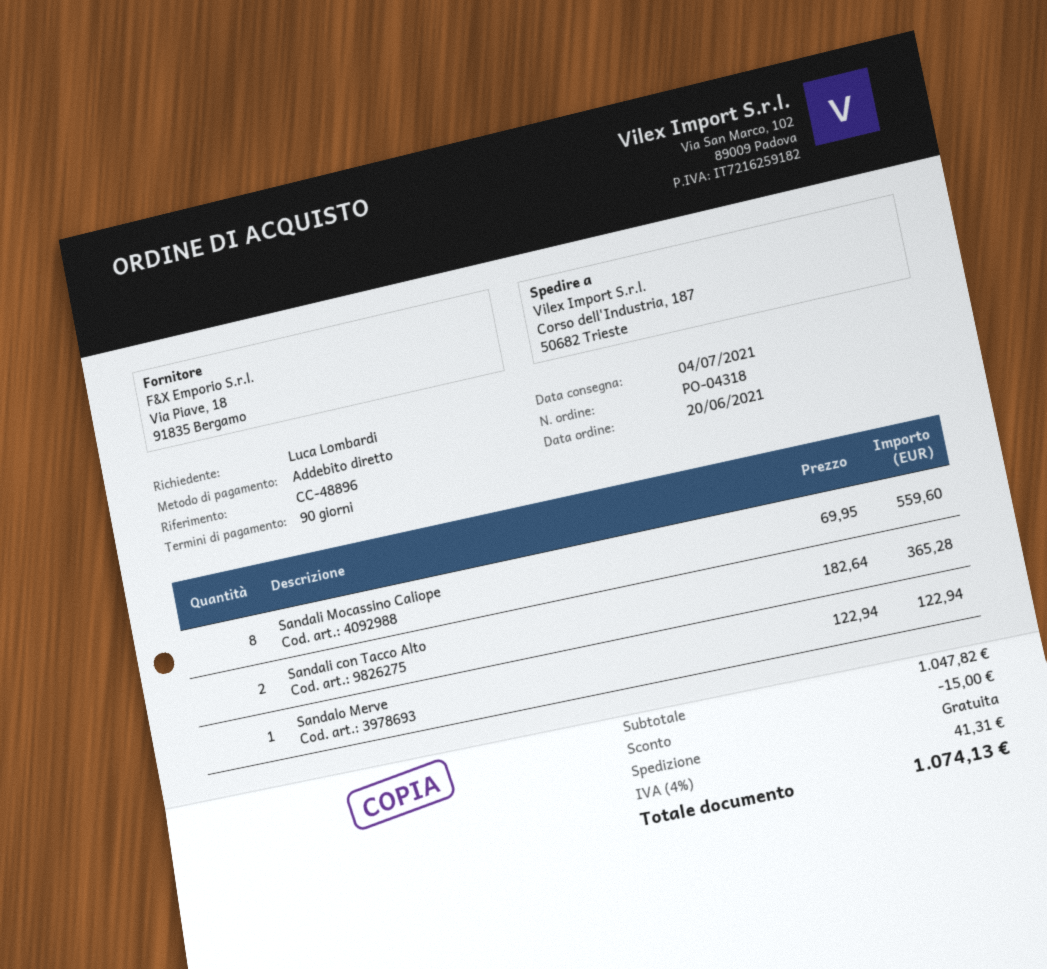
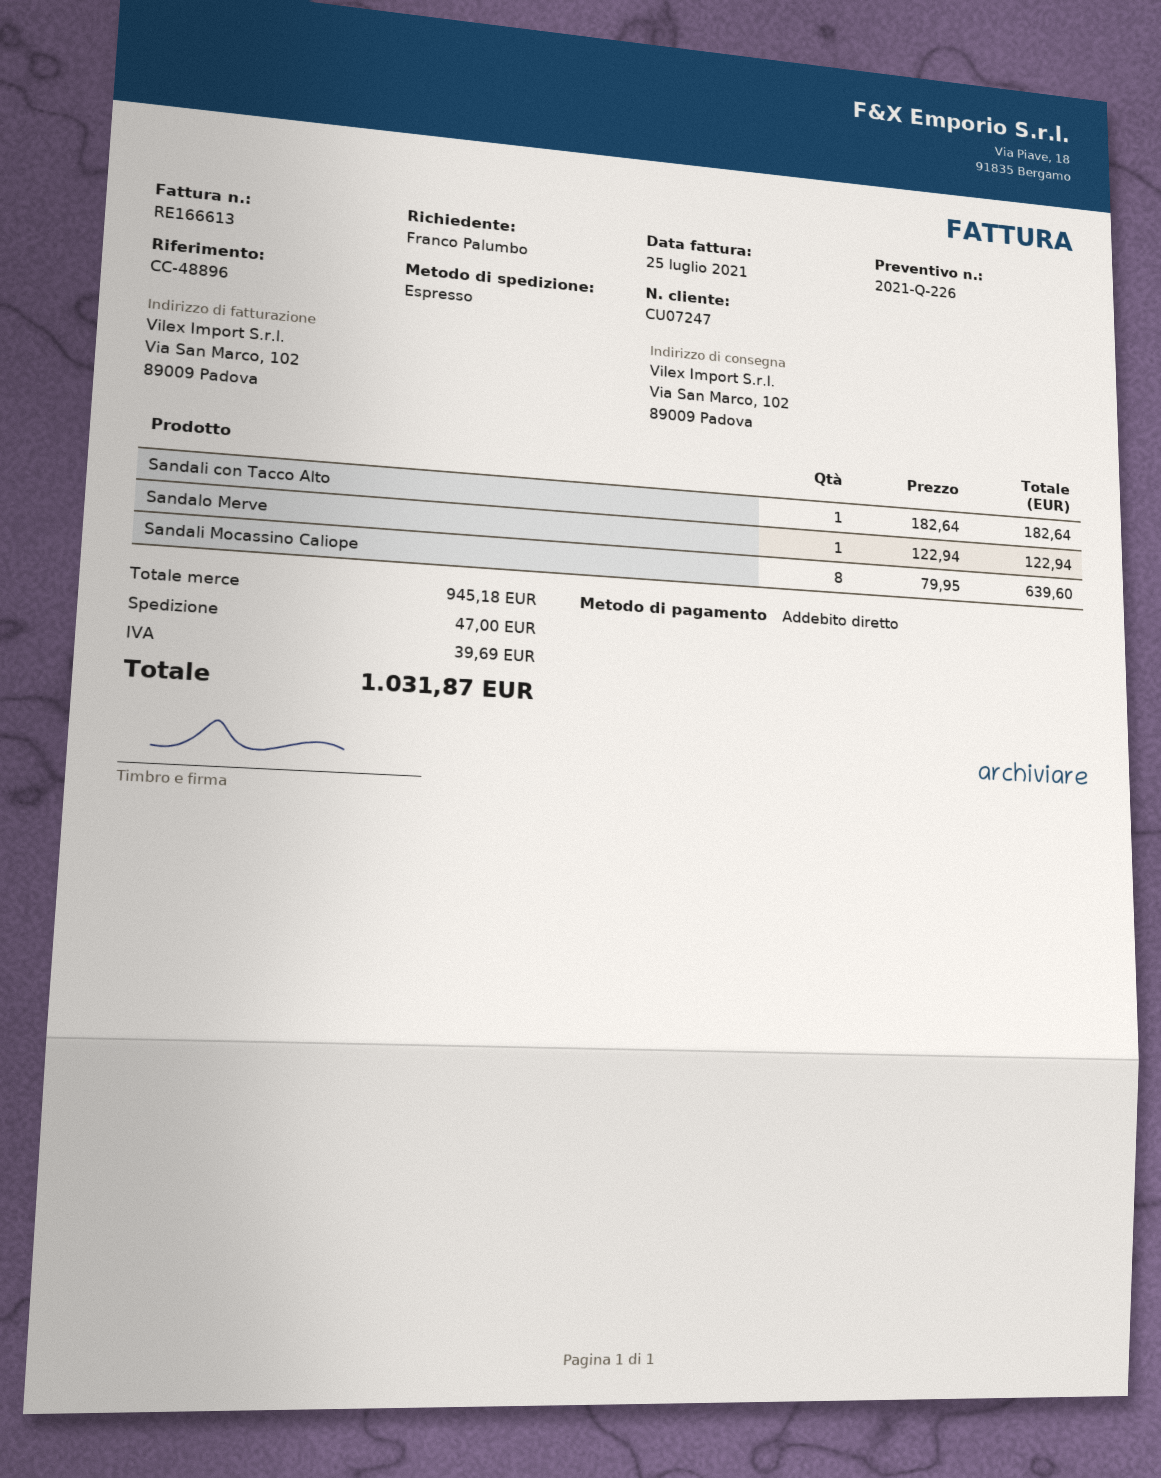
ordered by: Luca Lombardi -> Franco Palumbo
ship to: Corso dell'Industria, 187, 50682 Trieste -> Via San Marco, 102, 89009 Padova
Sandali Mocassino Caliope: 8 x 69.95 = 559.60 -> 8 x 79.95 = 639.60
Sandali con Tacco Alto: 2 x 182.64 = 365.28 -> 1 x 182.64 = 182.64
subtotal: 1047.82 -> 945.18
discount: 15.00 -> none
shipping: 0.00 -> 47.00
tax: 41.31 -> 39.69
total: 1074.13 -> 1031.87

